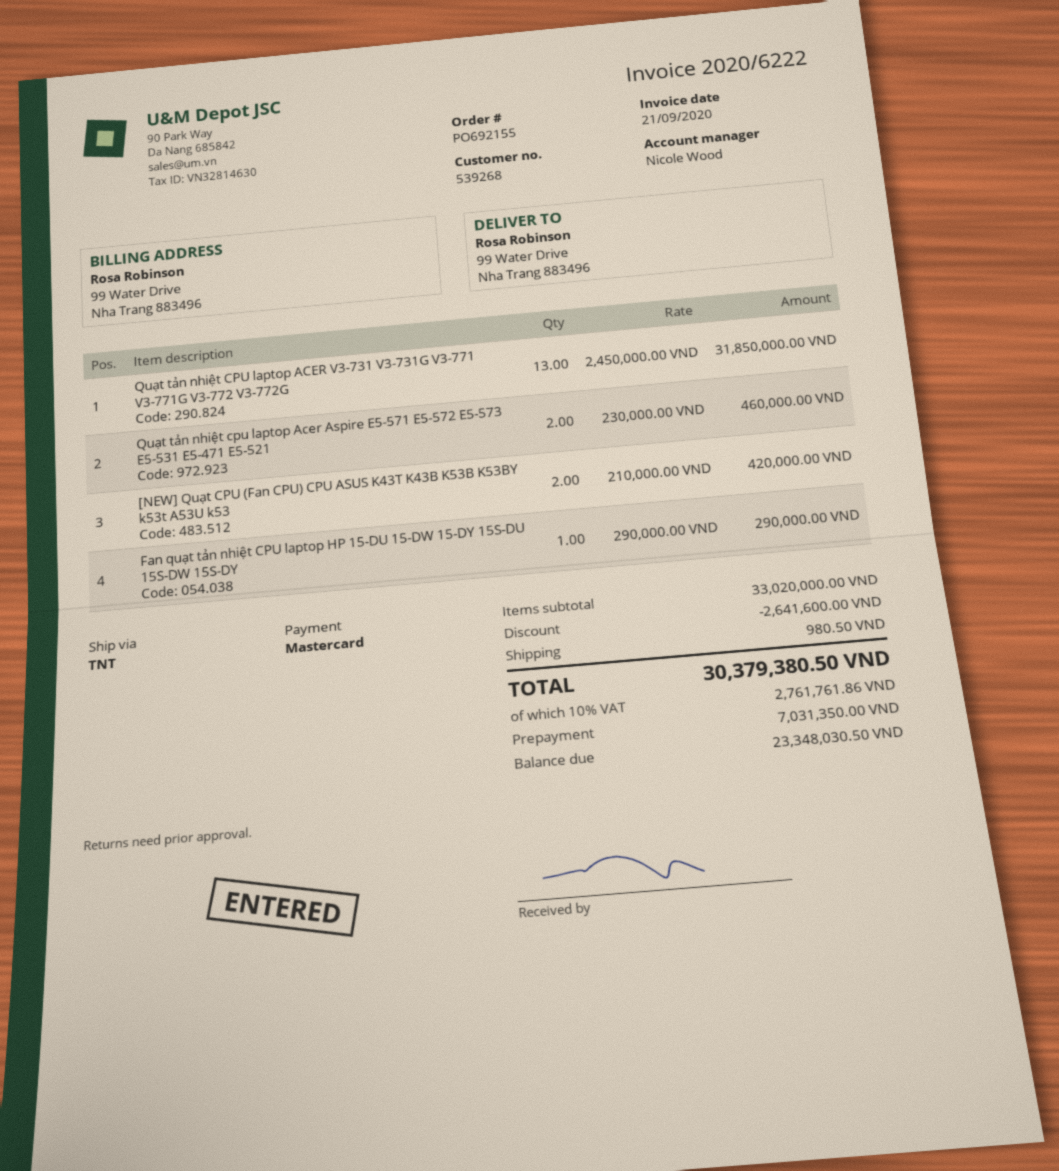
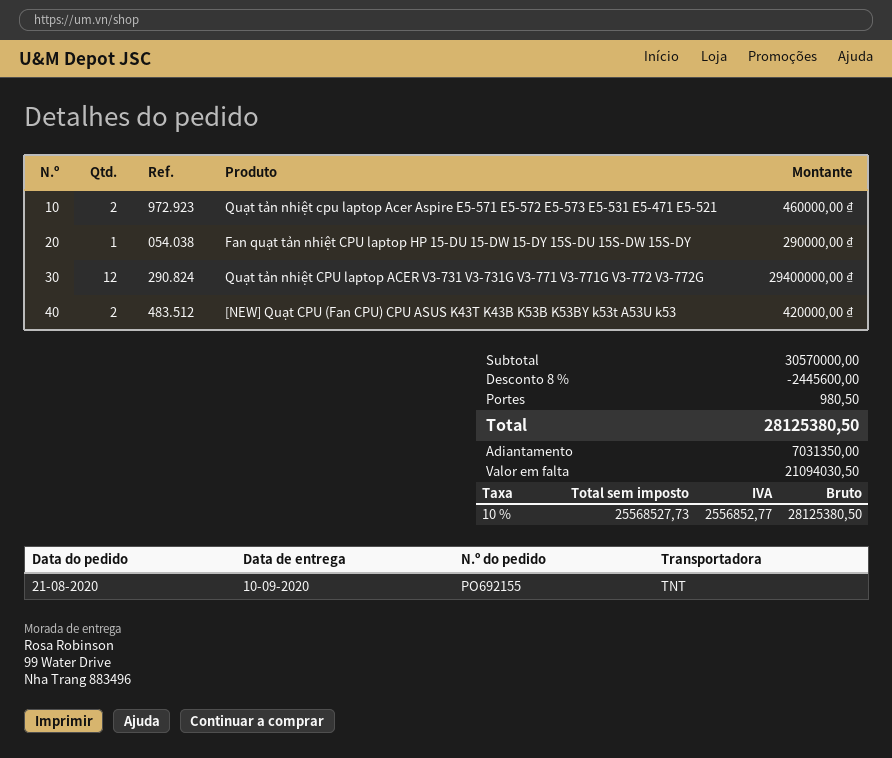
Quạt tản nhiệt CPU laptop ACER V3-731 V3-731G V3-771 V3-771G V3-772 V3-772G: 13 for 31850000.00 -> 12 for 29400000.00
subtotal: 33020000.00 -> 30570000.00
discount: 2641600.00 -> 2445600.00
tax: 10% = 2761761.86 -> 10% = 2556852.77
total: 30379380.50 -> 28125380.50
balance: 23348030.50 -> 21094030.50

